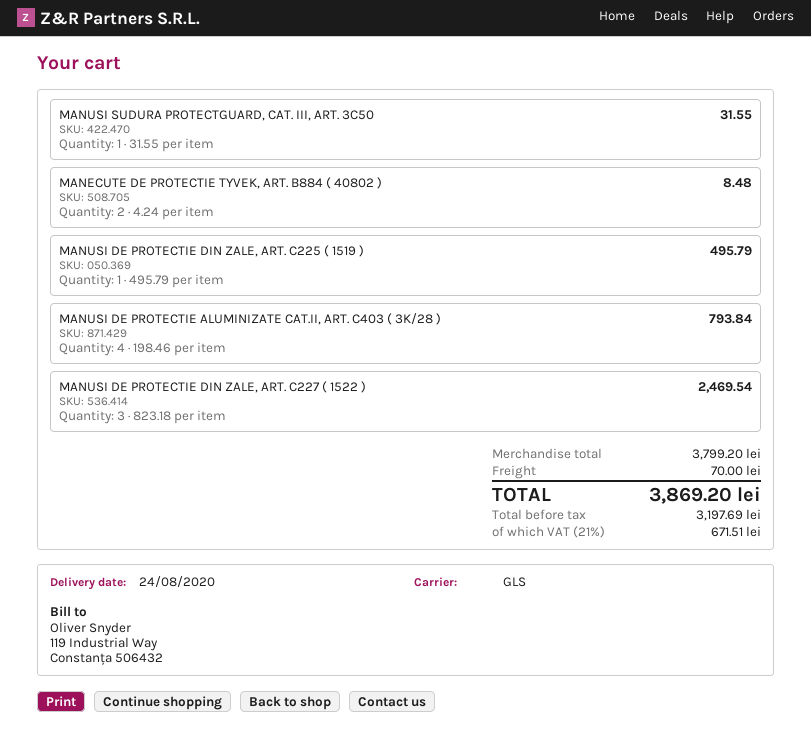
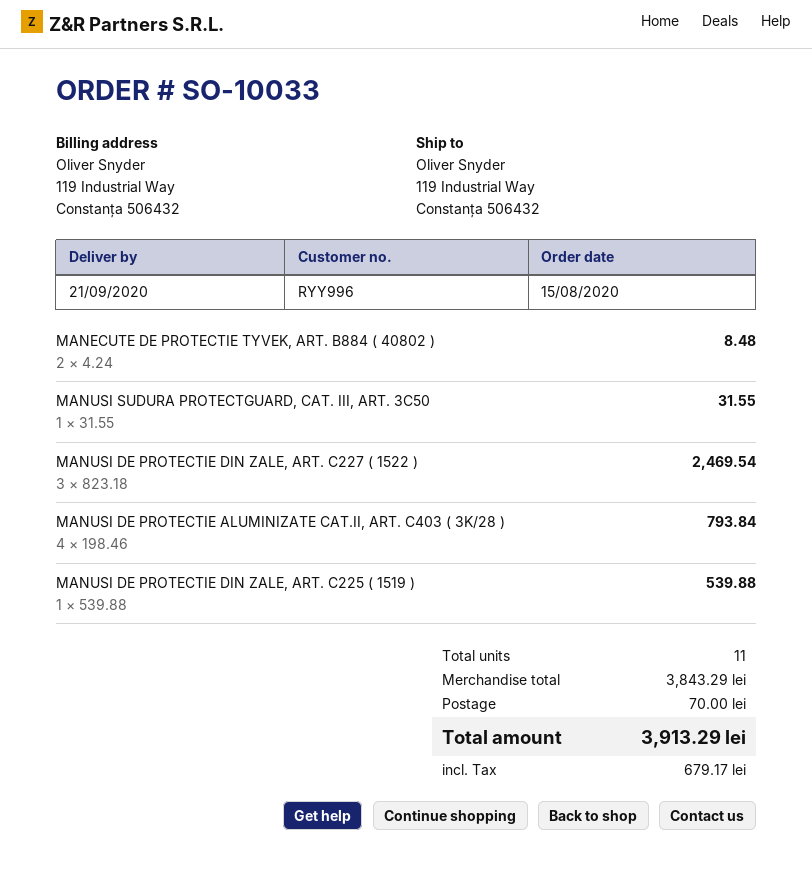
delivery date: 2020-08-24 -> 2020-09-21
MANUSI DE PROTECTIE DIN ZALE, ART. C225 ( 1519 ): 1 x 495.79 = 495.79 -> 1 x 539.88 = 539.88
subtotal: 3799.20 -> 3843.29
tax: 671.51 -> 679.17
total: 3869.20 -> 3913.29

